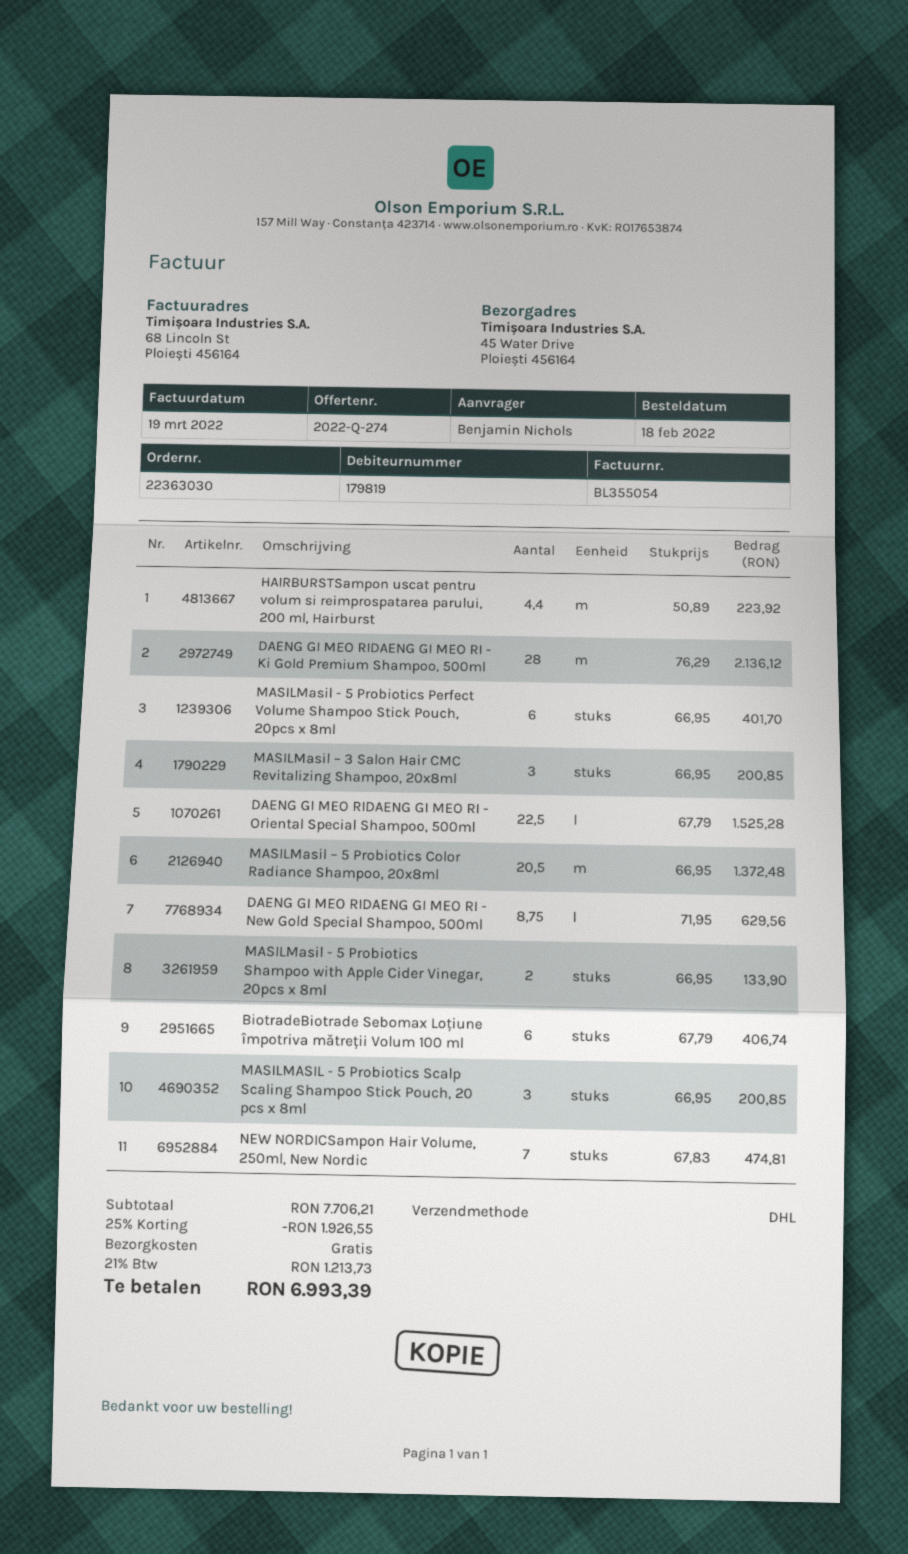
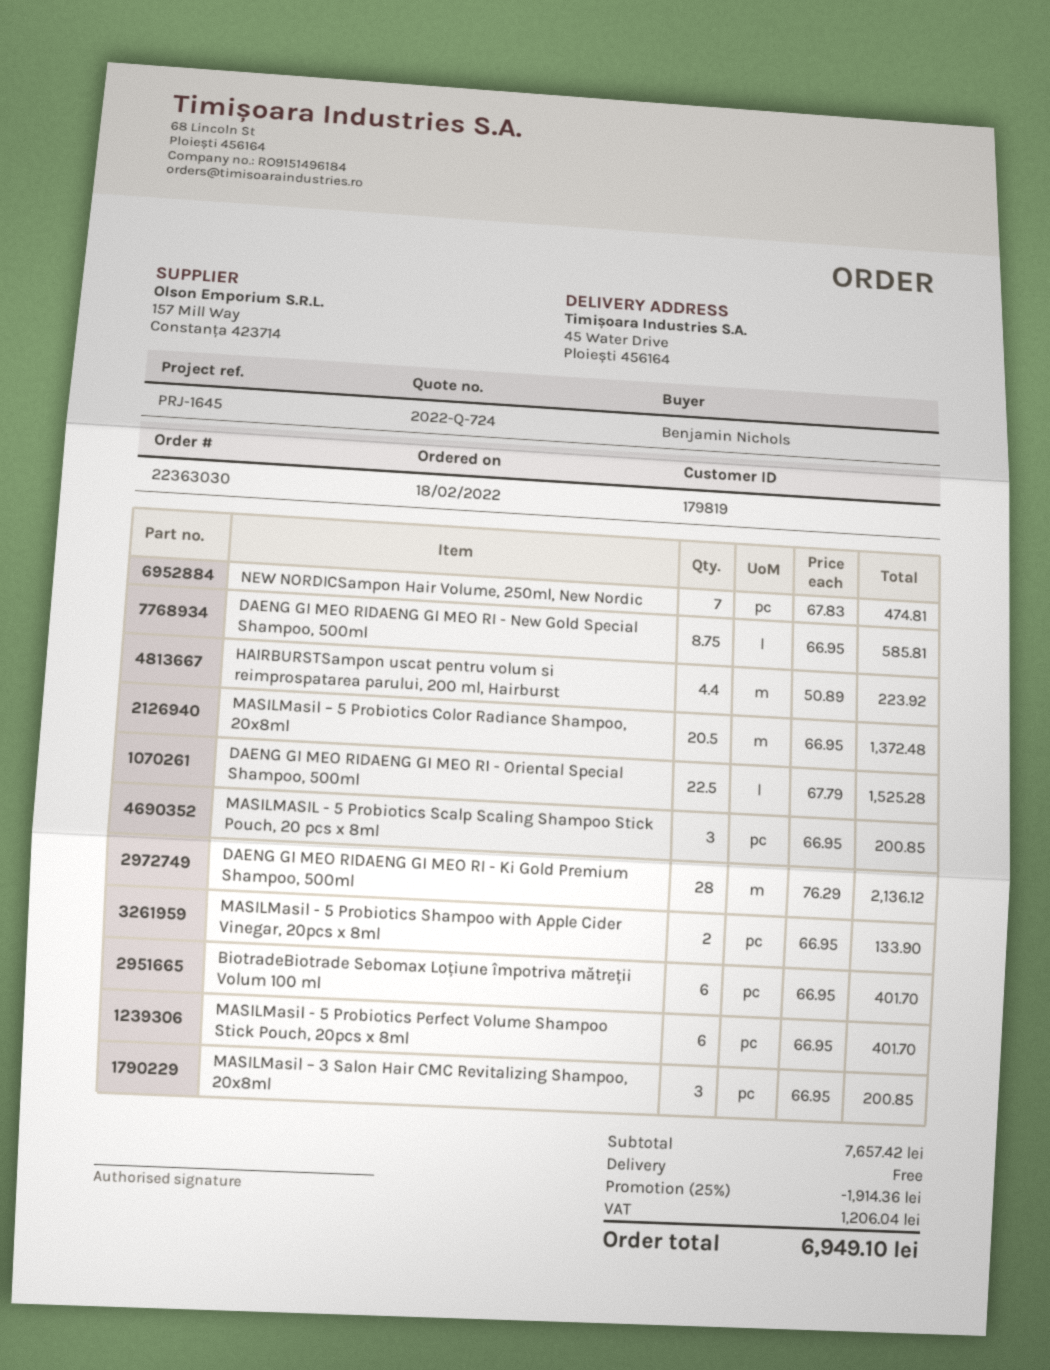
quote number: 2022-Q-274 -> 2022-Q-724
DAENG GI MEO RIDAENG GI MEO RI - New Gold Special Shampoo, 500ml: 8.75 x 71.95 = 629.56 -> 8.75 x 66.95 = 585.81
BiotradeBiotrade Sebomax Loțiune împotriva mătreții Volum 100 ml: 6 x 67.79 = 406.74 -> 6 x 66.95 = 401.70
subtotal: 7706.21 -> 7657.42
discount: 25% = 1926.55 -> 25% = 1914.36
tax: 1213.73 -> 1206.04
total: 6993.39 -> 6949.10

